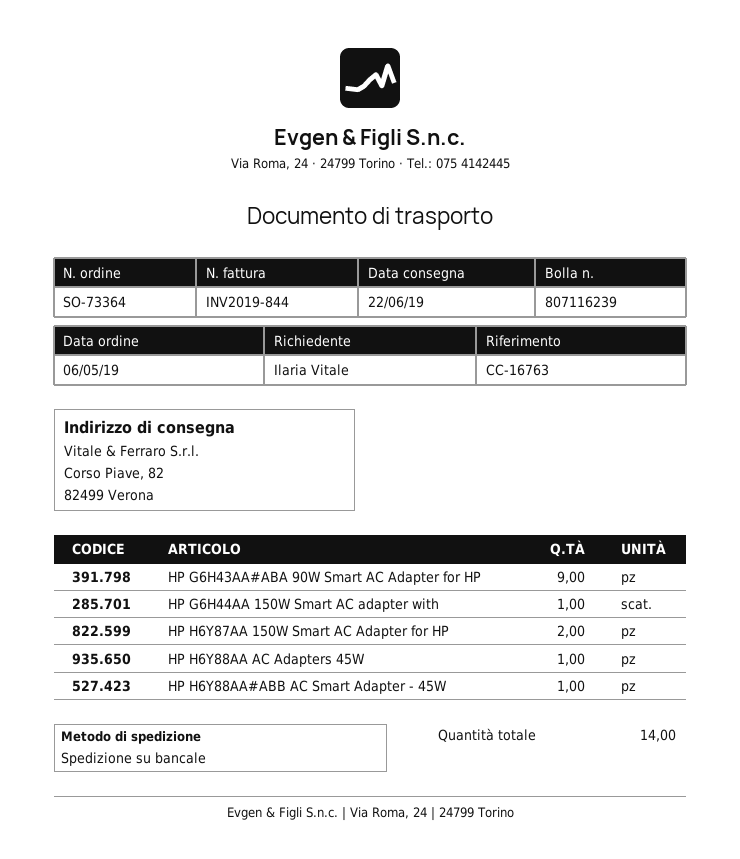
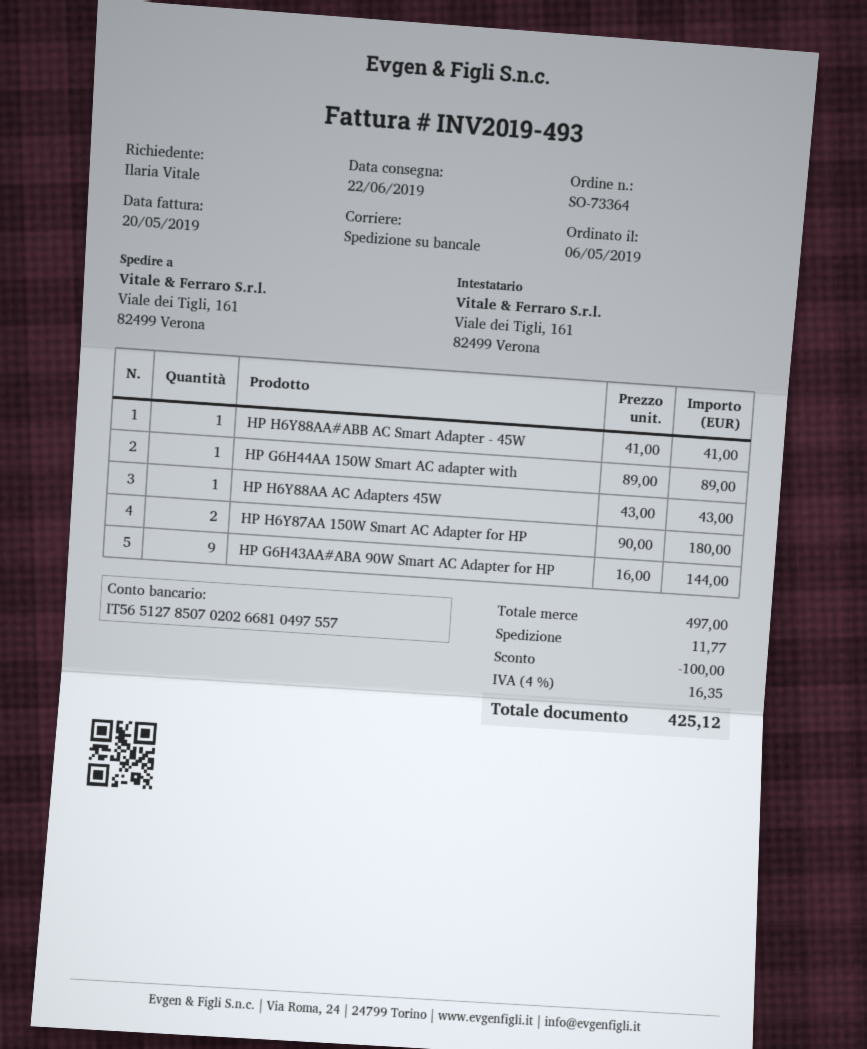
invoice number: INV2019-844 -> INV2019-493
ship to: Corso Piave, 82, 82499 Verona -> Viale dei Tigli, 161, 82499 Verona

